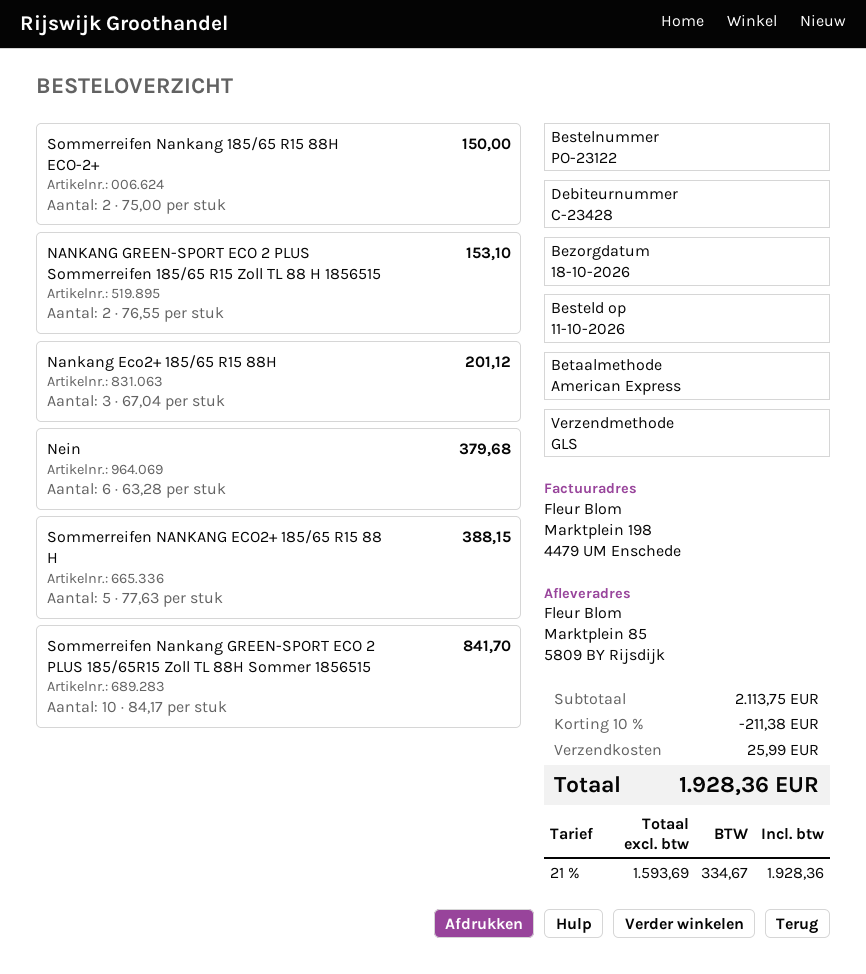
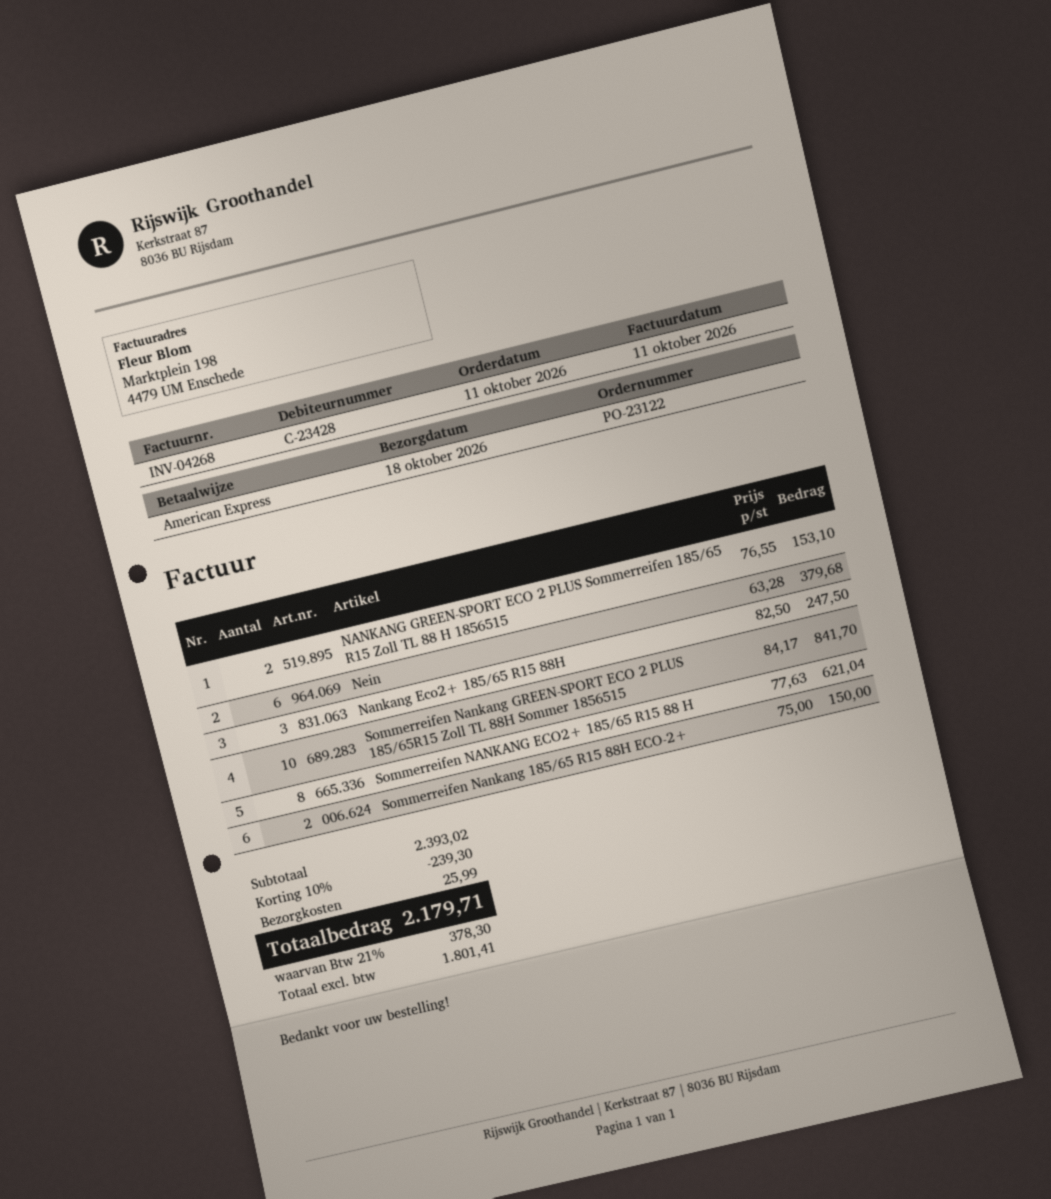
Nankang Eco2+ 185/65 R15 88H: 3 x 67.04 = 201.12 -> 3 x 82.50 = 247.50
Sommerreifen NANKANG ECO2+ 185/65 R15 88 H: 5 x 77.63 = 388.15 -> 8 x 77.63 = 621.04
subtotal: 2113.75 -> 2393.02
discount: 10% = 211.38 -> 10% = 239.30
net: 1593.69 -> 1801.41
tax: 21% = 334.67 -> 21% = 378.30
total: 1928.36 -> 2179.71

